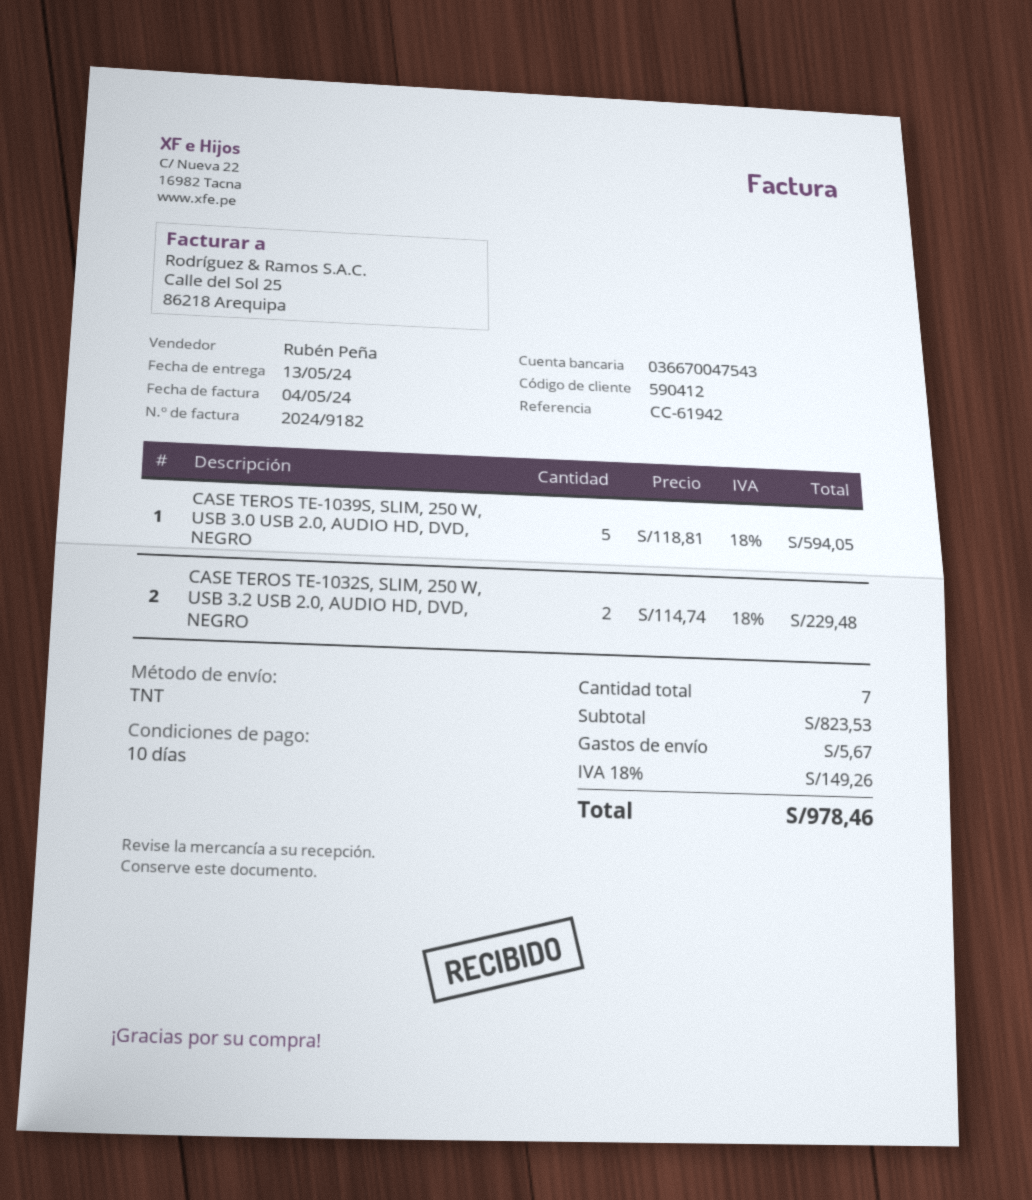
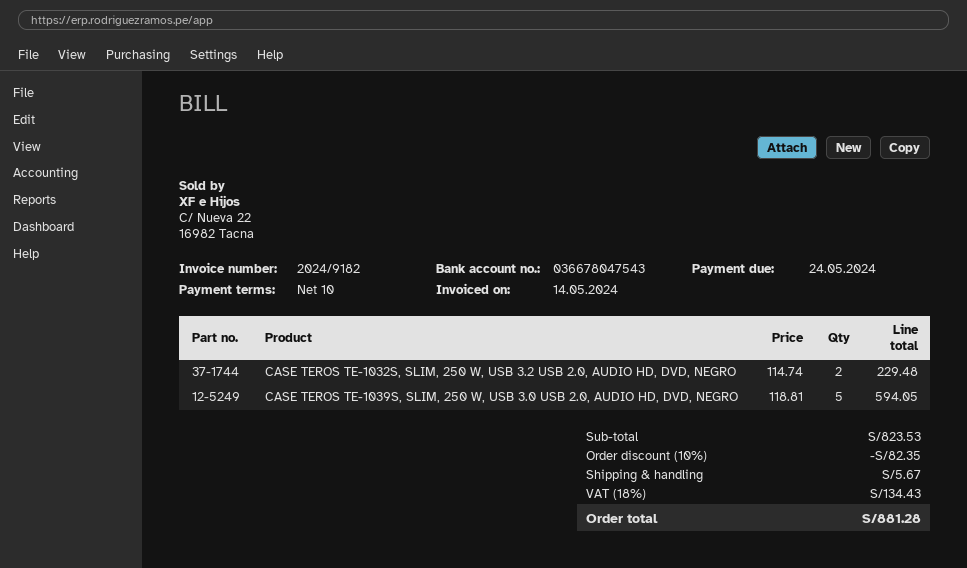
invoice date: 2024-05-04 -> 2024-05-14
bank account: 036670047543 -> 036678047543
discount: none -> 10% = 82.35
tax: 18% = 149.26 -> 18% = 134.43
total: 978.46 -> 881.28

